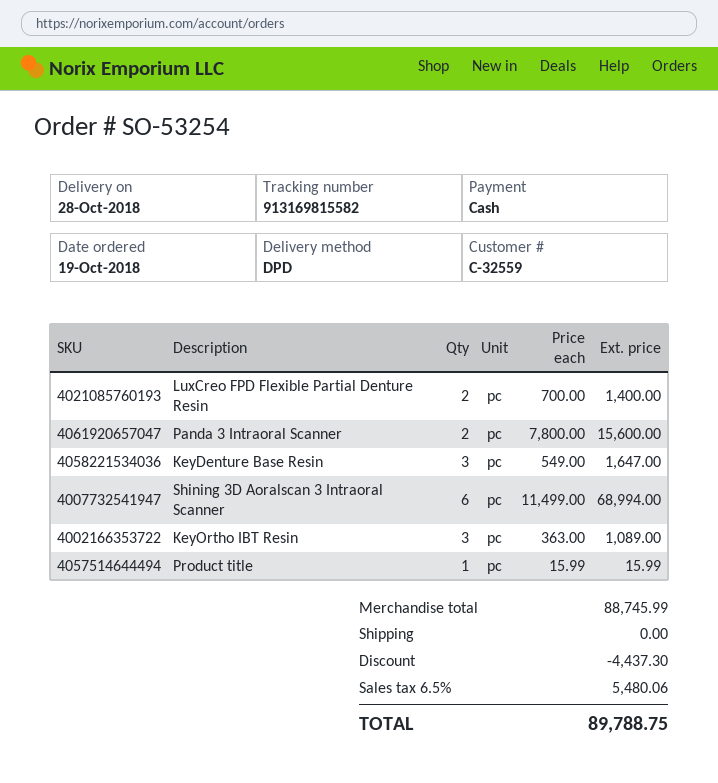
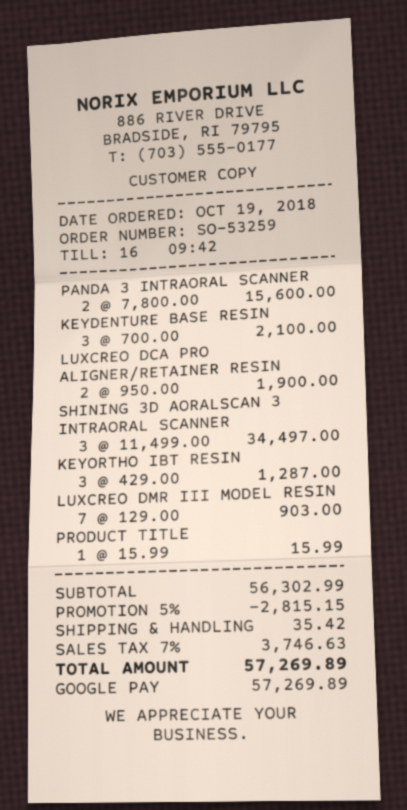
order number: SO-53254 -> SO-53259
payment method: cash -> Google Pay
LuxCreo FPD Flexible Partial Denture Resin: 2 x 700.00 = 1400.00 -> none
KeyDenture Base Resin: 3 x 549.00 = 1647.00 -> 3 x 700.00 = 2100.00
Shining 3D Aoralscan 3 Intraoral Scanner: 6 x 11499.00 = 68994.00 -> 3 x 11499.00 = 34497.00
KeyOrtho IBT Resin: 3 x 363.00 = 1089.00 -> 3 x 429.00 = 1287.00
LUXCREO DCA PRO ALIGNER/RETAINER RESIN: none -> 2 x 950.00 = 1900.00
LUXCREO DMR III MODEL RESIN: none -> 7 x 129.00 = 903.00
subtotal: 88745.99 -> 56302.99
discount: 4437.30 -> 2815.15
shipping: 0.00 -> 35.42
tax: 6.5% = 5480.06 -> 7% = 3746.63
total: 89788.75 -> 57269.89

